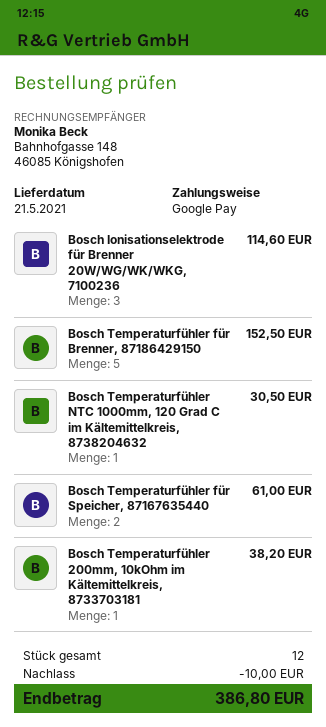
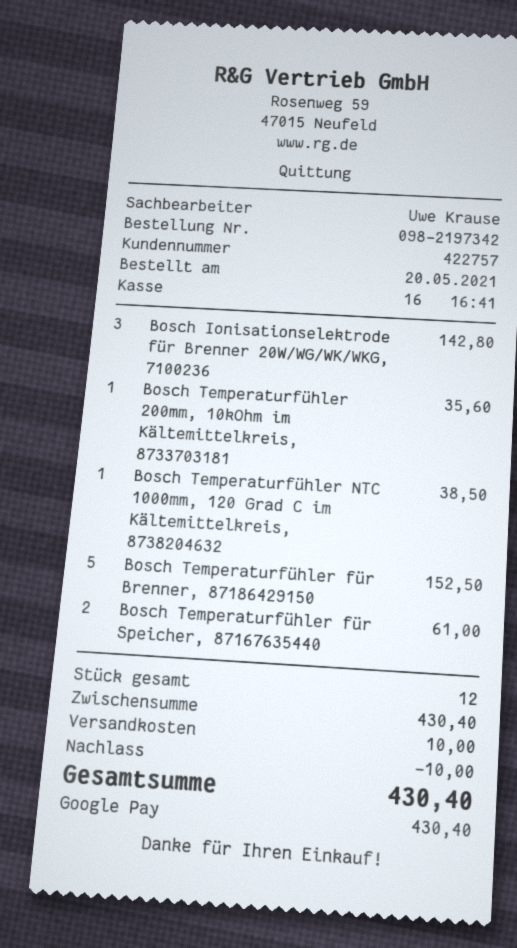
Bosch Ionisationselektrode für Brenner 20W/WG/WK/WKG, 7100236: 3 for 114.60 -> 3 for 142.80
Bosch Temperaturfühler NTC 1000mm, 120 Grad C im Kältemittelkreis, 8738204632: 1 for 30.50 -> 1 for 38.50
Bosch Temperaturfühler 200mm, 10kOhm im Kältemittelkreis, 8733703181: 1 for 38.20 -> 1 for 35.60
shipping: none -> 10.00
total: 386.80 -> 430.40

